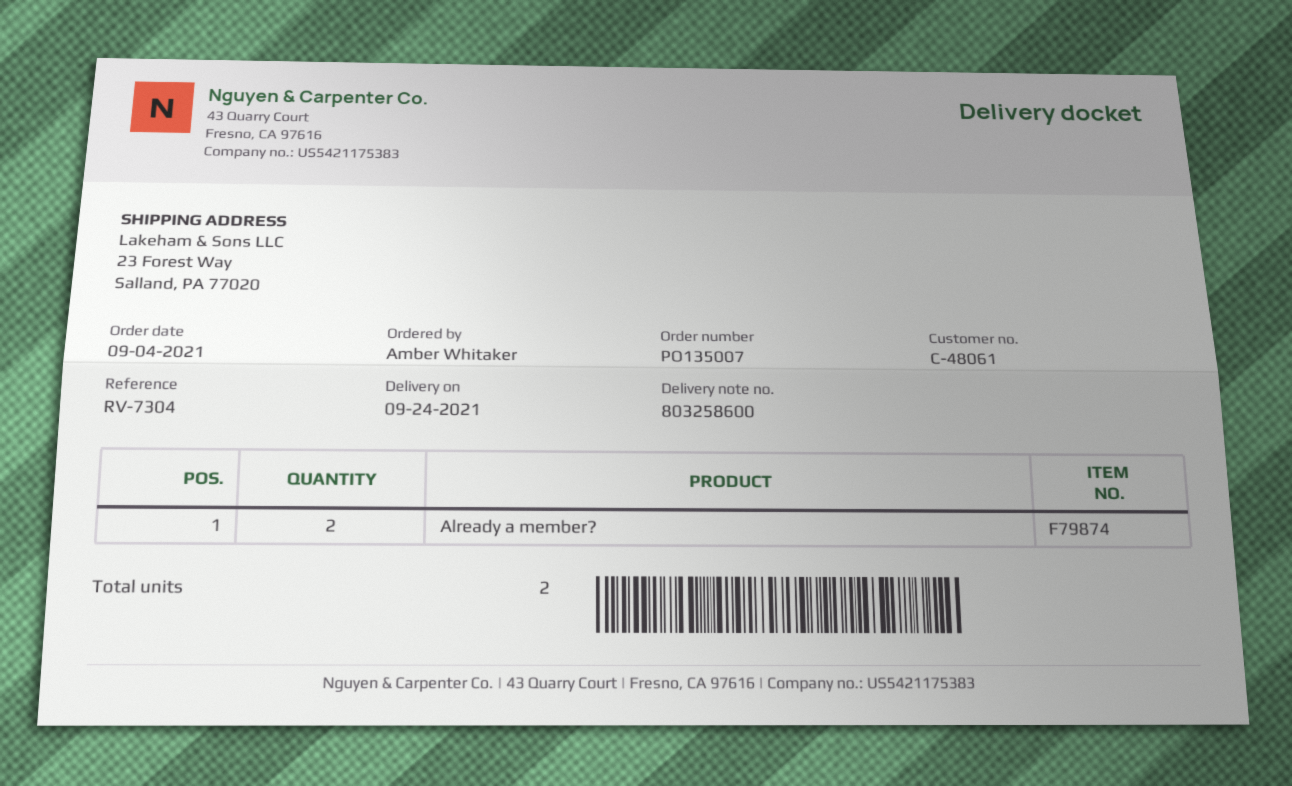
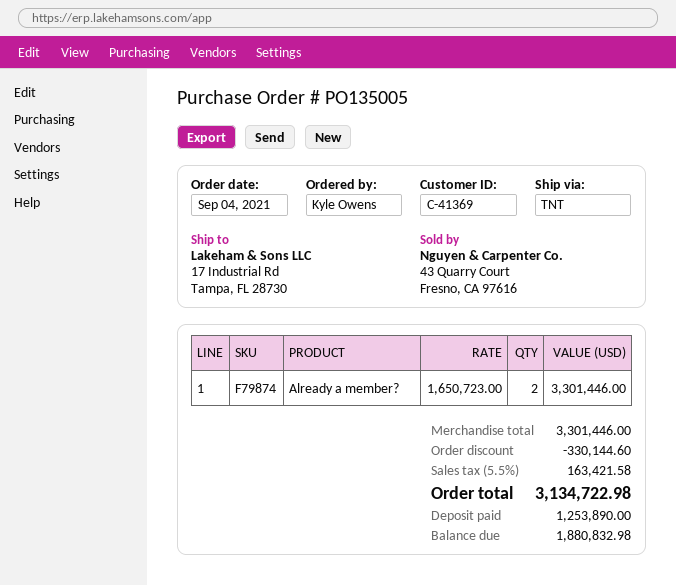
order number: PO135007 -> PO135005
customer number: C-48061 -> C-41369
ordered by: Amber Whitaker -> Kyle Owens
ship to: 23 Forest Way, Salland, PA 77020 -> 17 Industrial Rd, Tampa, FL 28730

